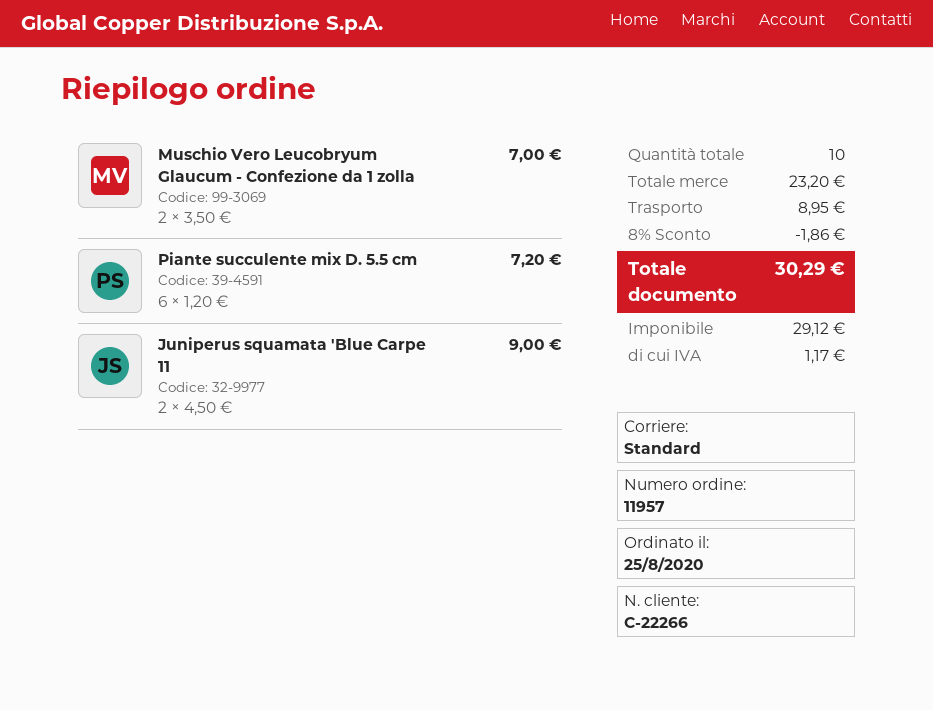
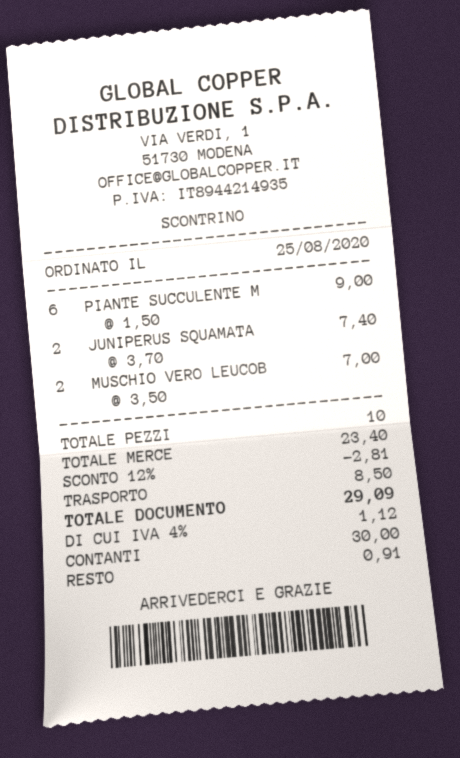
Piante succulente mix D. 5.5 cm: 6 x 1.20 = 7.20 -> 6 x 1.50 = 9.00
Juniperus squamata 'Blue Carpe 11: 2 x 4.50 = 9.00 -> 2 x 3.70 = 7.40
subtotal: 23.20 -> 23.40
discount: 8% = 1.86 -> 12% = 2.81
shipping: 8.95 -> 8.50
tax: 1.17 -> 1.12
total: 30.29 -> 29.09

